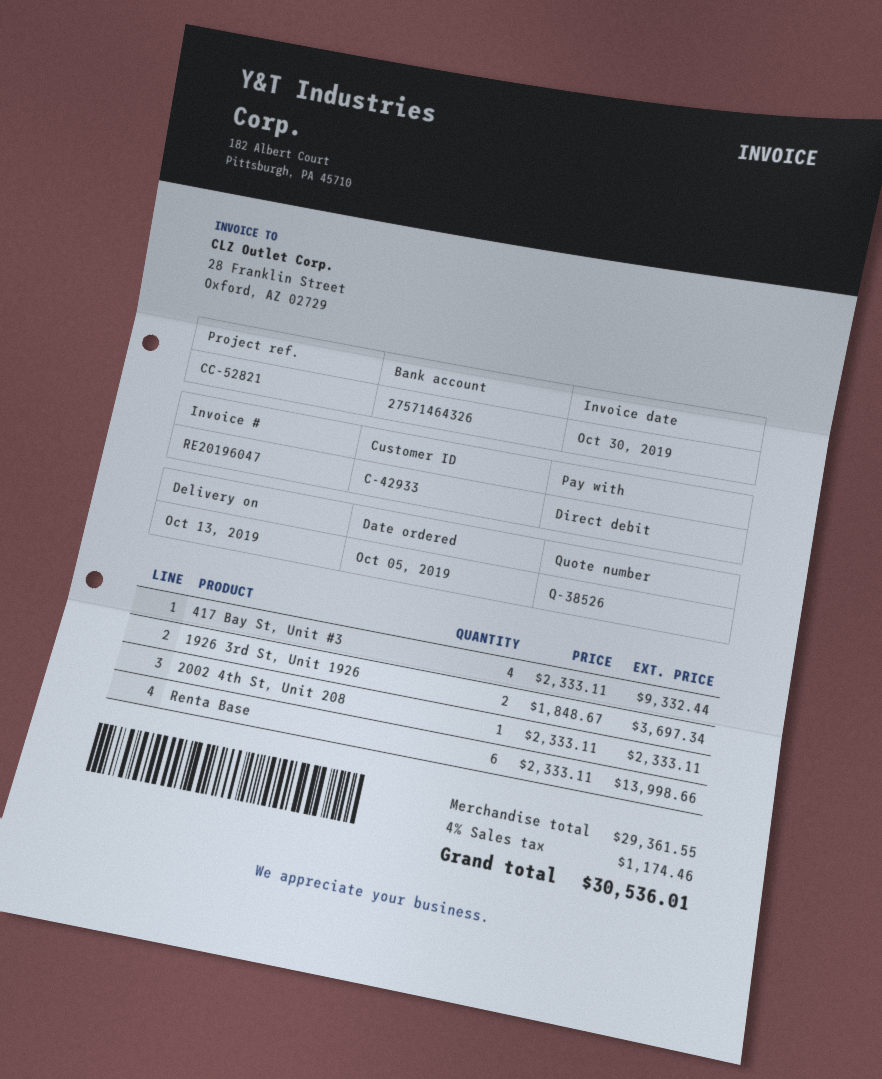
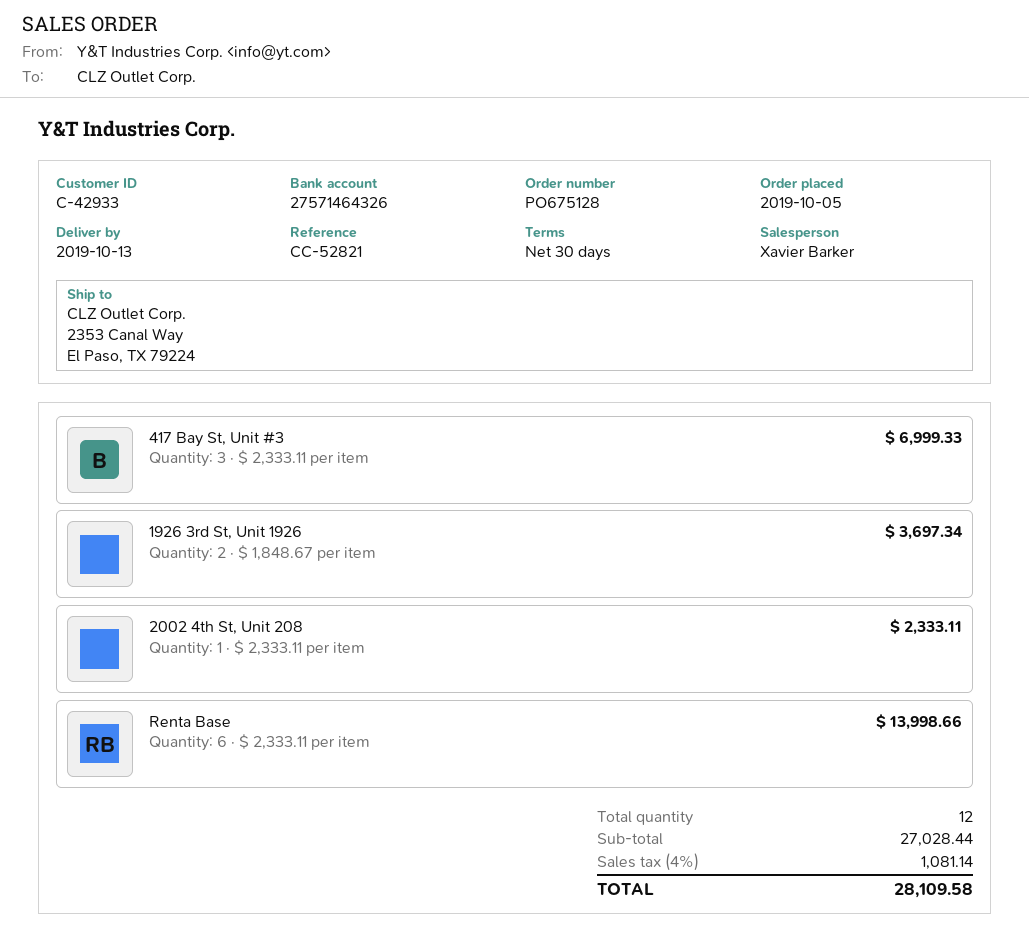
417 Bay St, Unit #3: 4 x 2333.11 = 9332.44 -> 3 x 2333.11 = 6999.33
subtotal: 29361.55 -> 27028.44
tax: 4% = 1174.46 -> 4% = 1081.14
total: 30536.01 -> 28109.58

